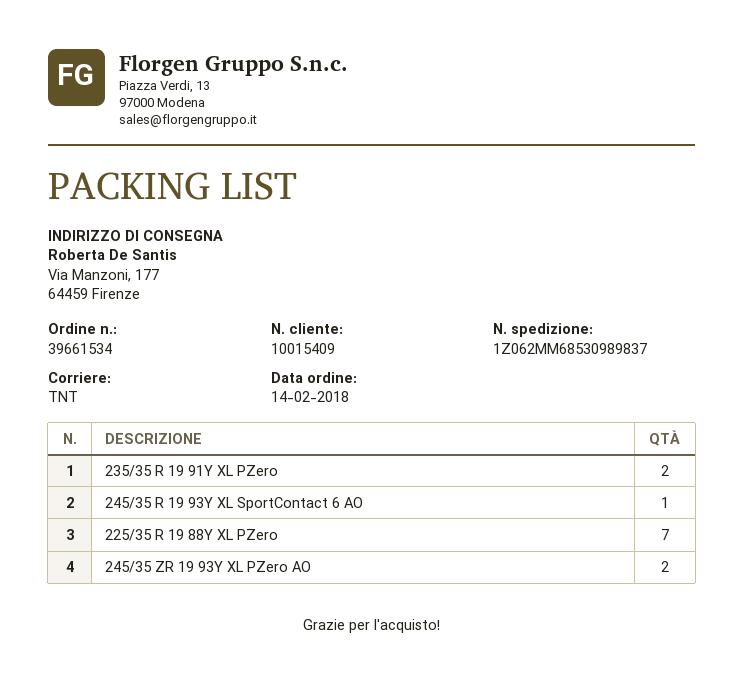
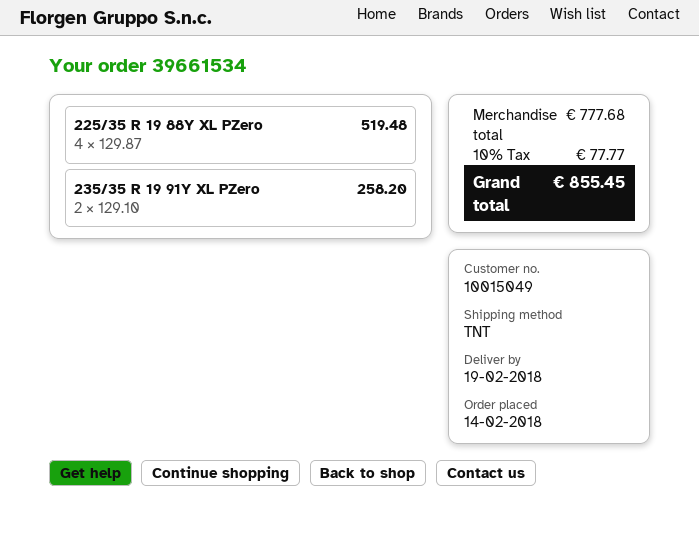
customer number: 10015409 -> 10015049
245/35 R 19 93Y XL SportContact 6 AO: 1 -> none
225/35 R 19 88Y XL PZero: 7 -> 4
245/35 ZR 19 93Y XL PZero AO: 2 -> none

